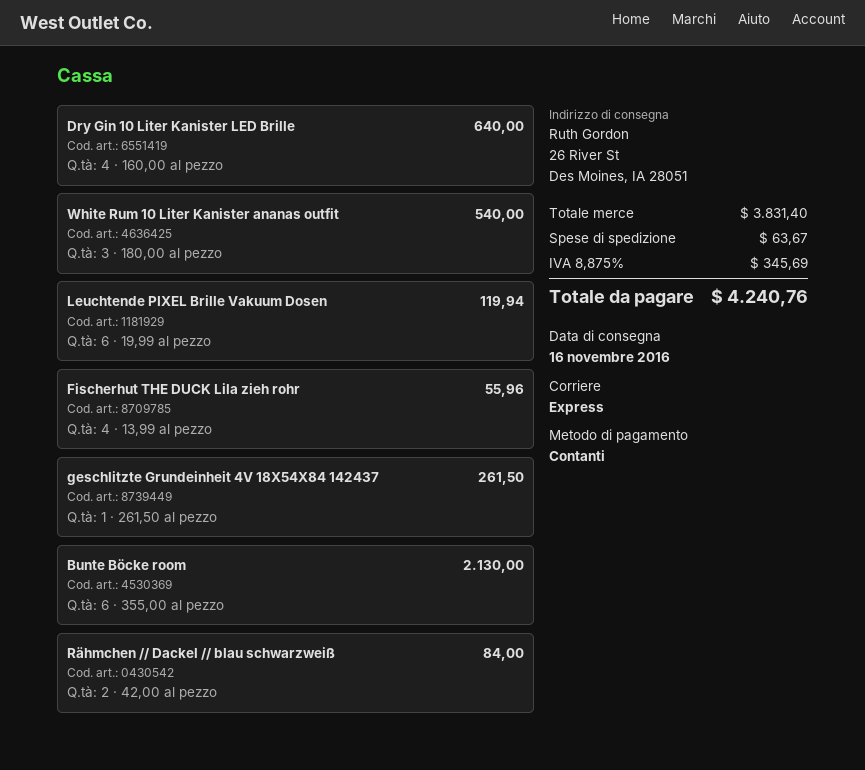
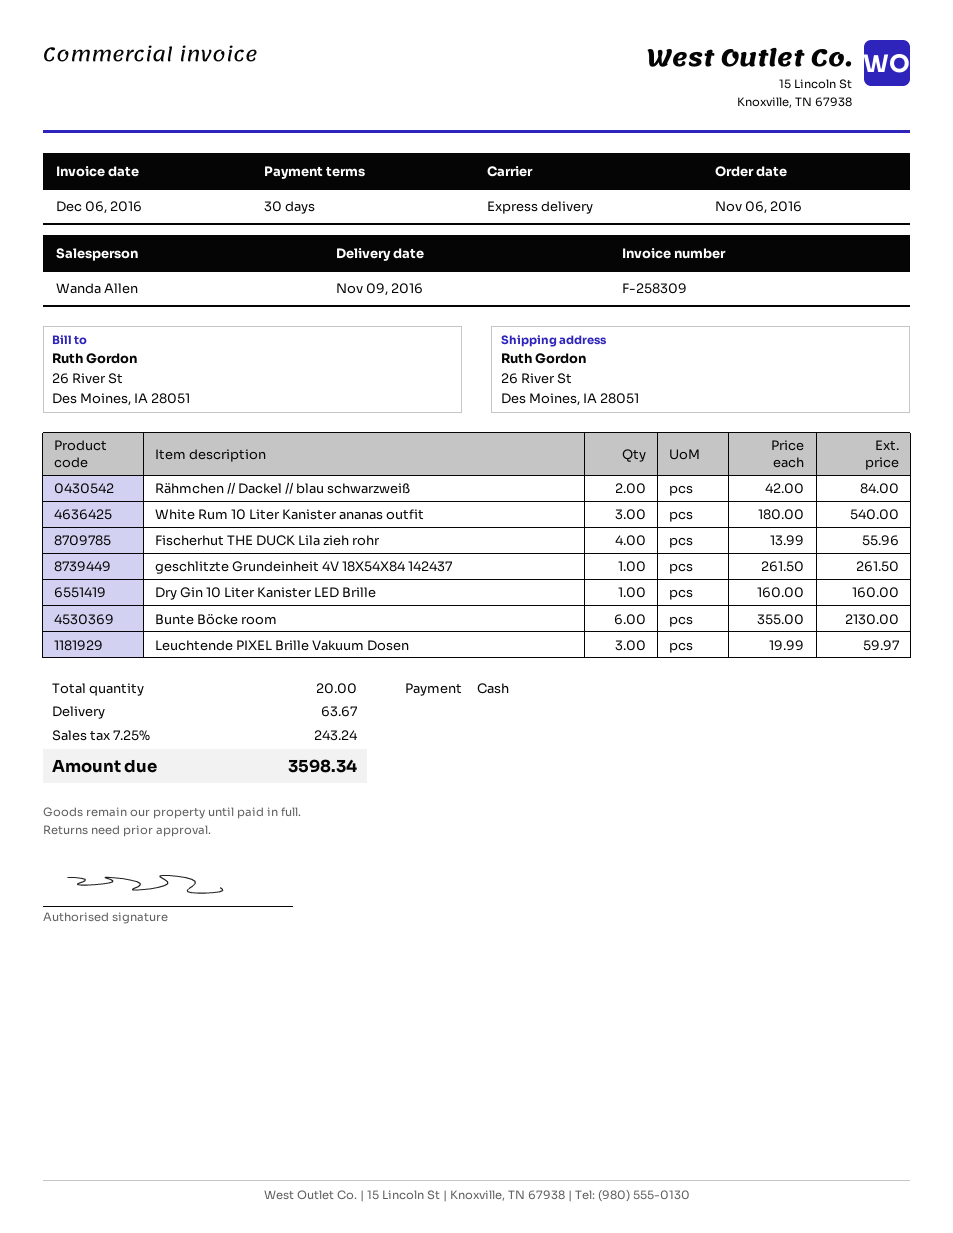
delivery date: 2016-11-16 -> 2016-11-09
Dry Gin 10 Liter Kanister LED Brille: 4 x 160.00 = 640.00 -> 1 x 160.00 = 160.00
Leuchtende PIXEL Brille Vakuum Dosen: 6 x 19.99 = 119.94 -> 3 x 19.99 = 59.97
tax: 8.875% = 345.69 -> 7.25% = 243.24
total: 4240.76 -> 3598.34

